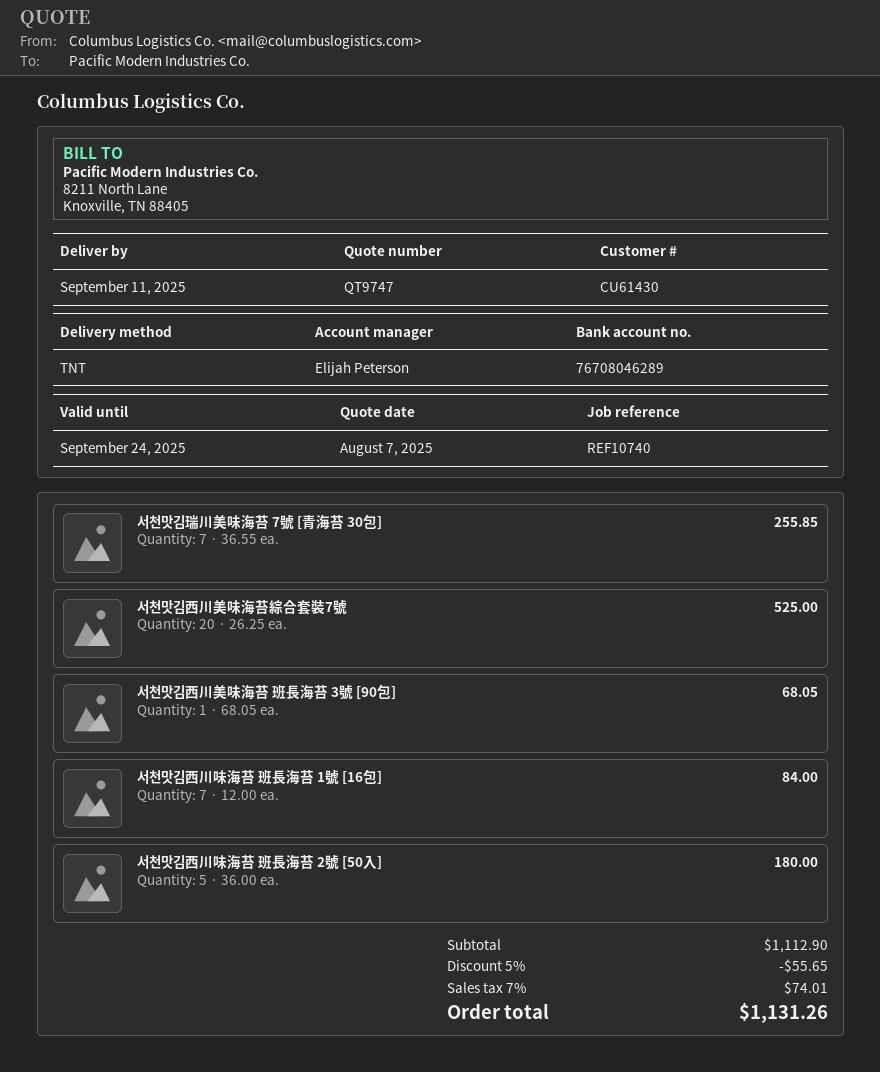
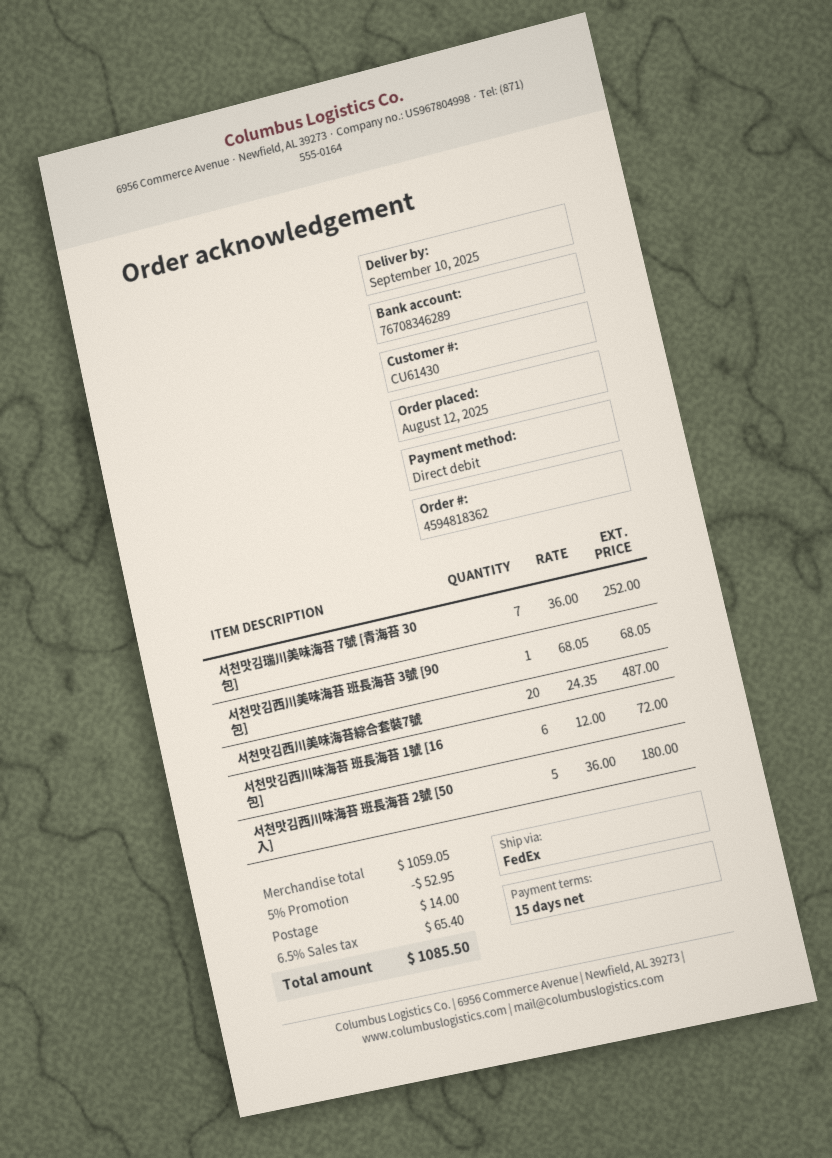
delivery date: 2025-09-11 -> 2025-09-10
bank account: 76708046289 -> 76708346289
shipping method: TNT -> FedEx
서천맛김瑞川美味海苔 7號 [青海苔 30包]: 7 x 36.55 = 255.85 -> 7 x 36.00 = 252.00
서천맛김西川美味海苔綜合套裝7號: 20 x 26.25 = 525.00 -> 20 x 24.35 = 487.00
서천맛김西川味海苔 班長海苔 1號 [16包]: 7 x 12.00 = 84.00 -> 6 x 12.00 = 72.00
subtotal: 1112.90 -> 1059.05
discount: 5% = 55.65 -> 5% = 52.95
shipping: none -> 14.00
tax: 7% = 74.01 -> 6.5% = 65.40
total: 1131.26 -> 1085.50

